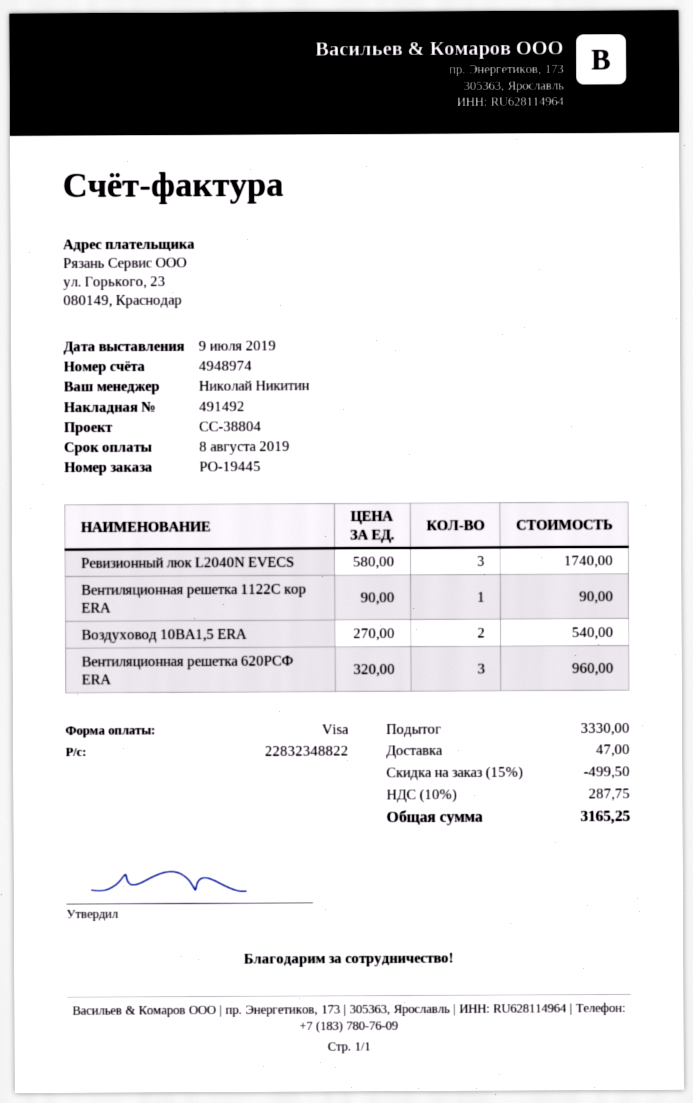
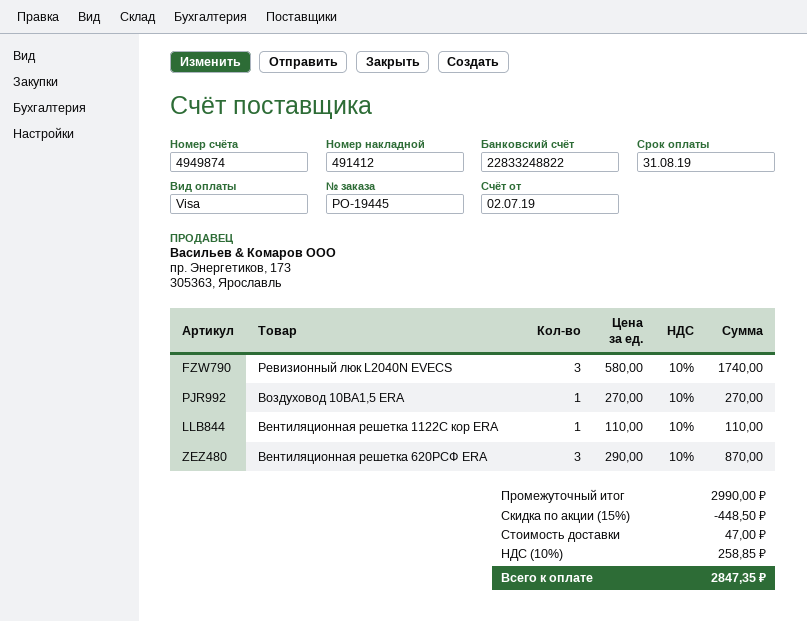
delivery note number: 491492 -> 491412
invoice number: 4948974 -> 4949874
invoice date: 2019-07-09 -> 2019-07-02
due date: 2019-08-08 -> 2019-08-31
bank account: 22832348822 -> 22833248822
Вентиляционная решетка 1122С кор ERA: 1 x 90.00 = 90.00 -> 1 x 110.00 = 110.00
Воздуховод 10ВА1,5 ERA: 2 x 270.00 = 540.00 -> 1 x 270.00 = 270.00
Вентиляционная решетка 620РСФ ERA: 3 x 320.00 = 960.00 -> 3 x 290.00 = 870.00
subtotal: 3330.00 -> 2990.00
discount: 15% = 499.50 -> 15% = 448.50
tax: 10% = 287.75 -> 10% = 258.85
total: 3165.25 -> 2847.35

